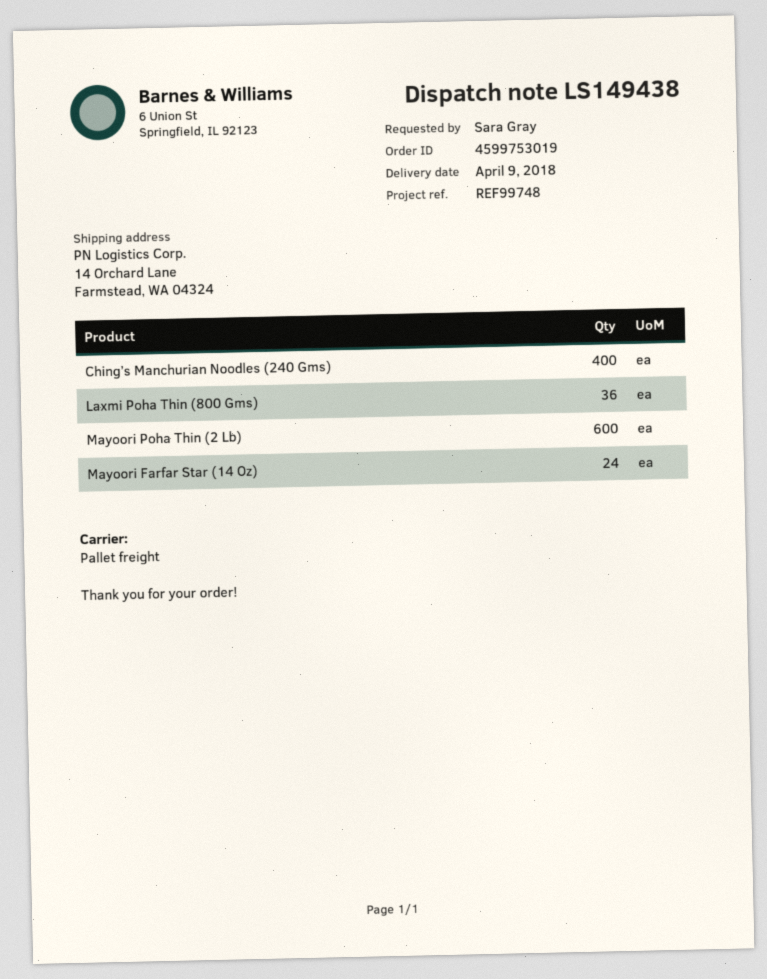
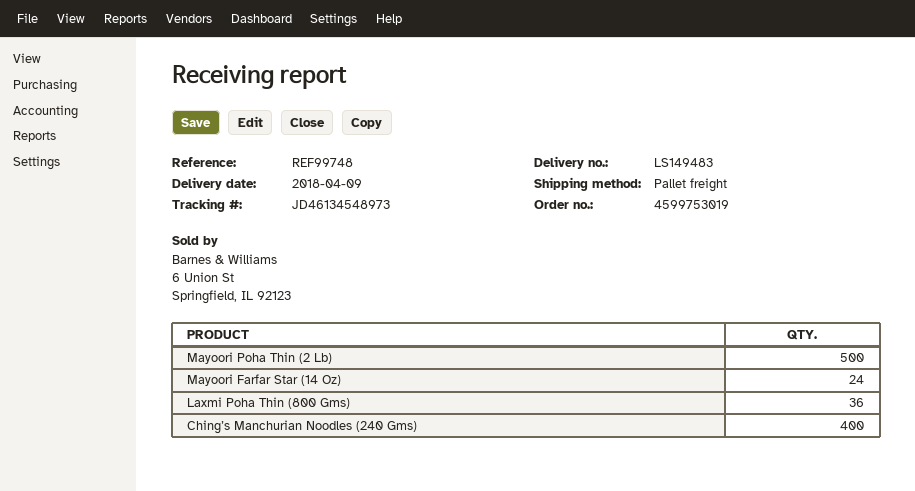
delivery note number: LS149438 -> LS149483
Mayoori Poha Thin (2 Lb): 600 -> 500

